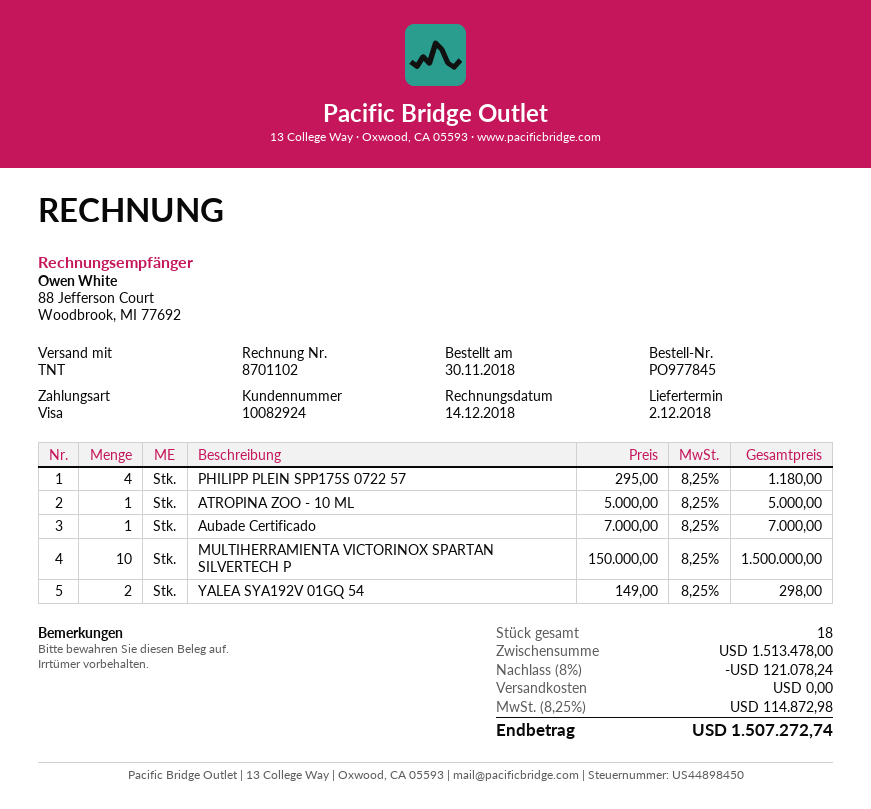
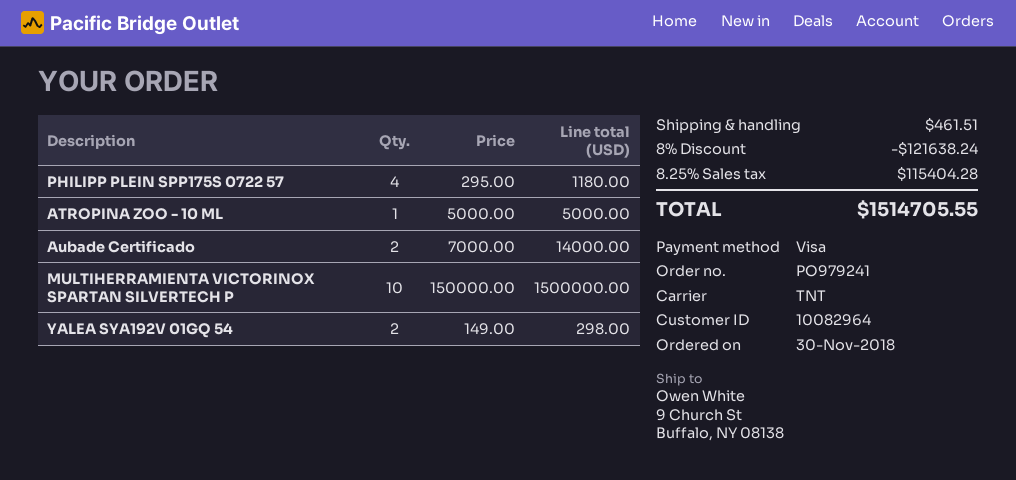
order number: PO977845 -> PO979241
customer number: 10082924 -> 10082964
Aubade Certificado: 1 x 7000.00 = 7000.00 -> 2 x 7000.00 = 14000.00
discount: 8% = 121078.24 -> 8% = 121638.24
shipping: 0.00 -> 461.51
tax: 8.25% = 114872.98 -> 8.25% = 115404.28
total: 1507272.74 -> 1514705.55

